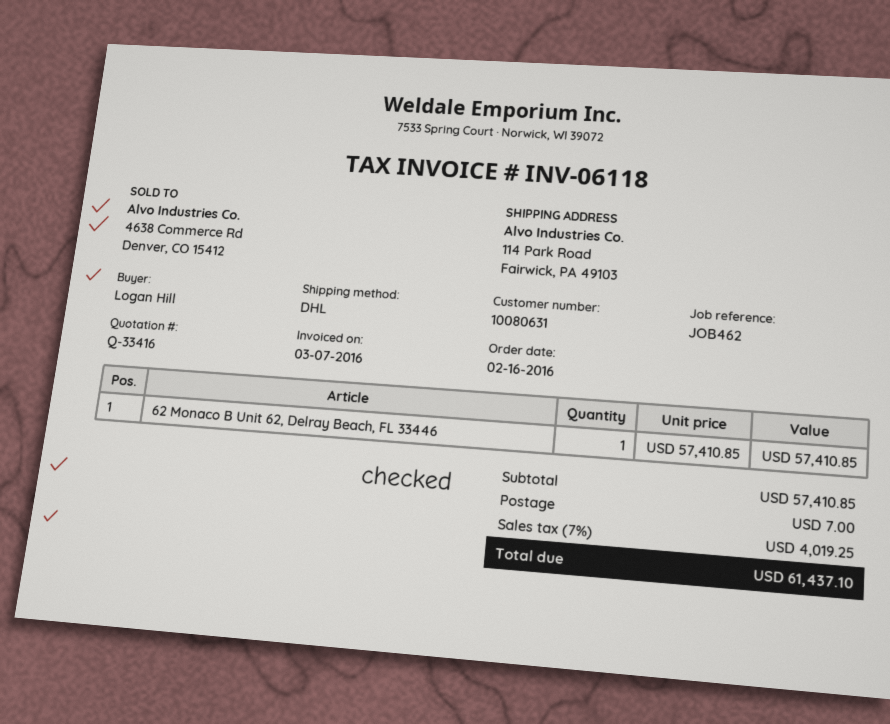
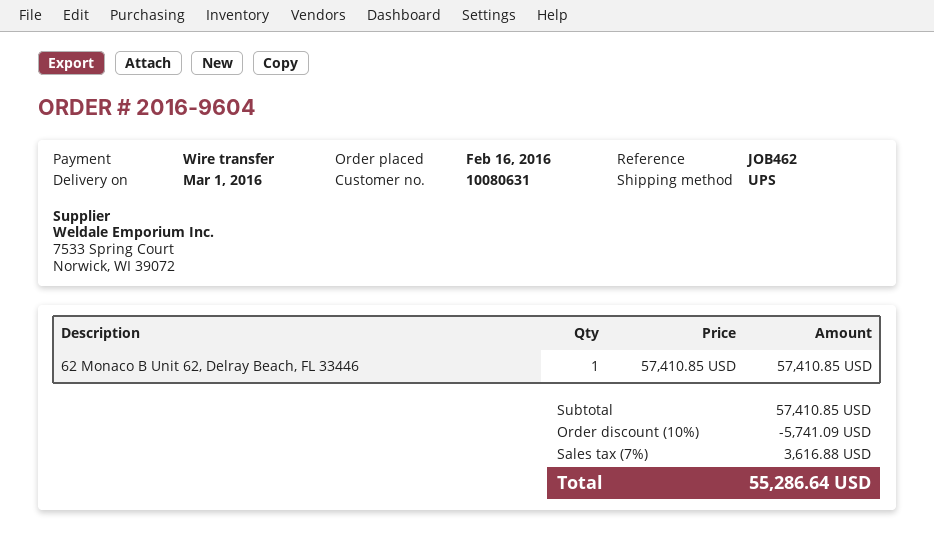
shipping method: DHL -> UPS
discount: none -> 10% = 5741.09
shipping: 7.00 -> none
tax: 7% = 4019.25 -> 7% = 3616.88
total: 61437.10 -> 55286.64

